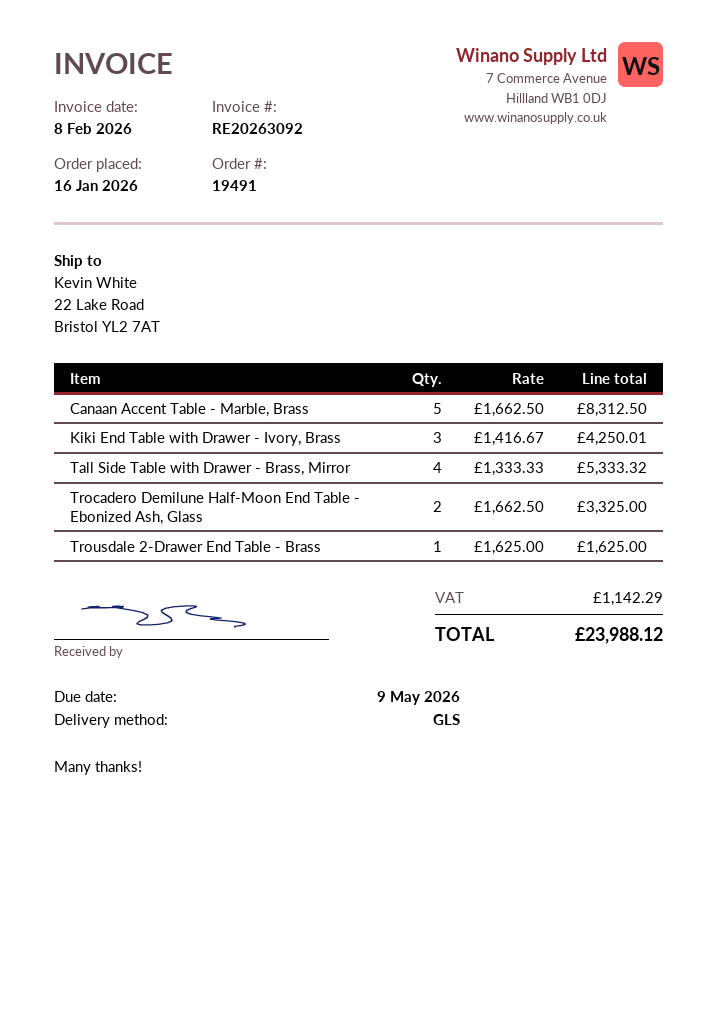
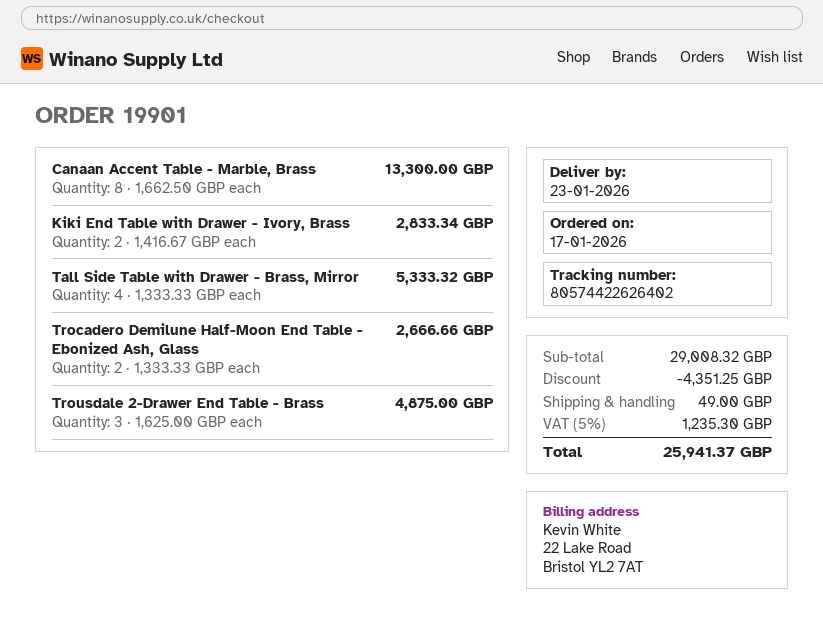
order number: 19491 -> 19901
order date: 2026-01-16 -> 2026-01-17
Canaan Accent Table - Marble, Brass: 5 x 1662.50 = 8312.50 -> 8 x 1662.50 = 13300.00
Kiki End Table with Drawer - Ivory, Brass: 3 x 1416.67 = 4250.01 -> 2 x 1416.67 = 2833.34
Trocadero Demilune Half-Moon End Table - Ebonized Ash, Glass: 2 x 1662.50 = 3325.00 -> 2 x 1333.33 = 2666.66
Trousdale 2-Drawer End Table - Brass: 1 x 1625.00 = 1625.00 -> 3 x 1625.00 = 4875.00
discount: none -> 4351.25
shipping: none -> 49.00
tax: 1142.29 -> 1235.30
total: 23988.12 -> 25941.37

